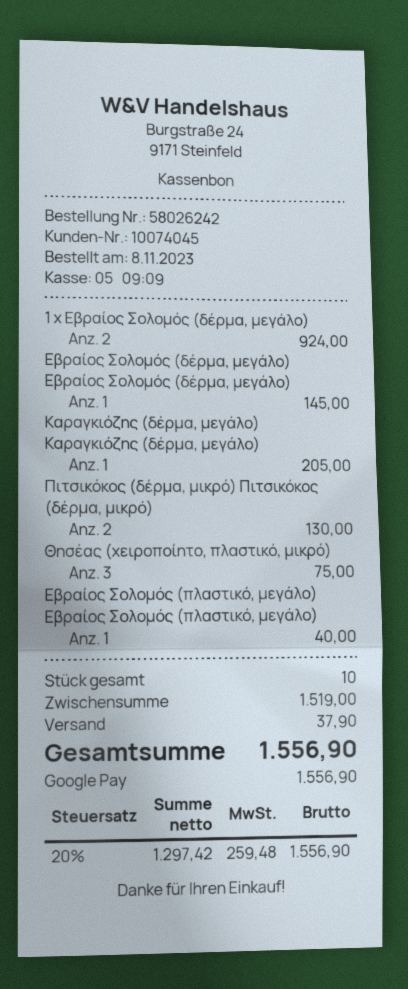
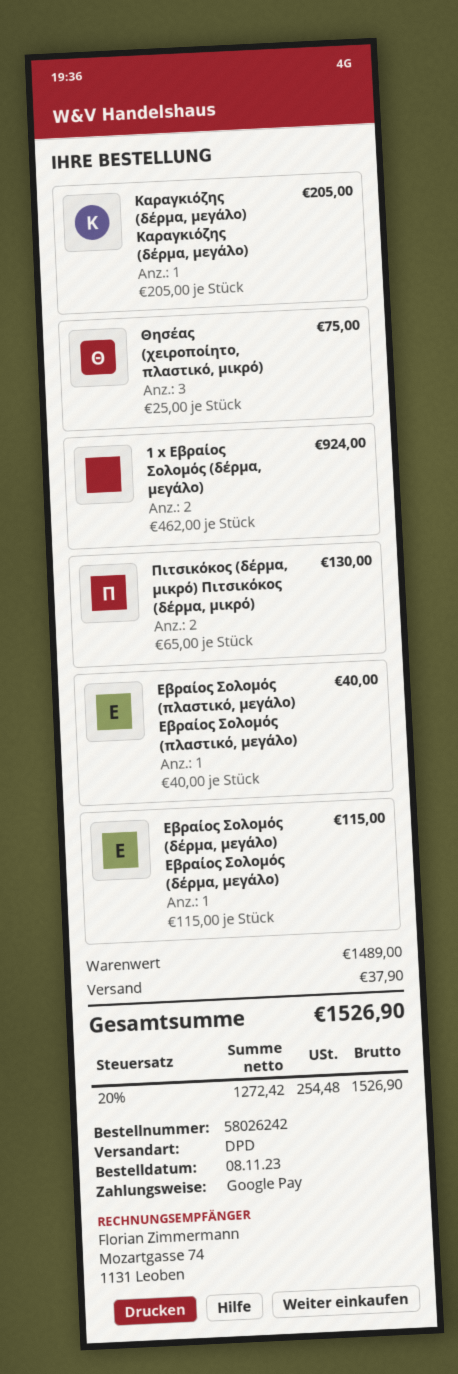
Εβραίος Σολομός (δέρμα, μεγάλο) Εβραίος Σολομός (δέρμα, μεγάλο): 1 for 145.00 -> 1 for 115.00
subtotal: 1519.00 -> 1489.00
net: 1297.42 -> 1272.42
tax: 20% = 259.48 -> 20% = 254.48
total: 1556.90 -> 1526.90

